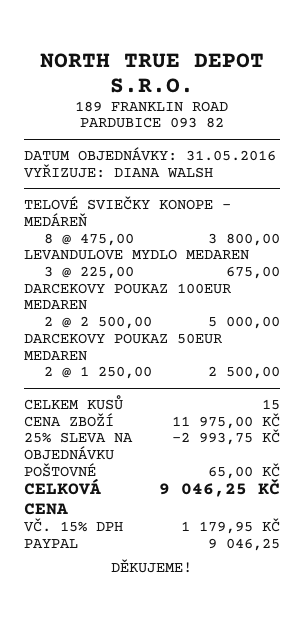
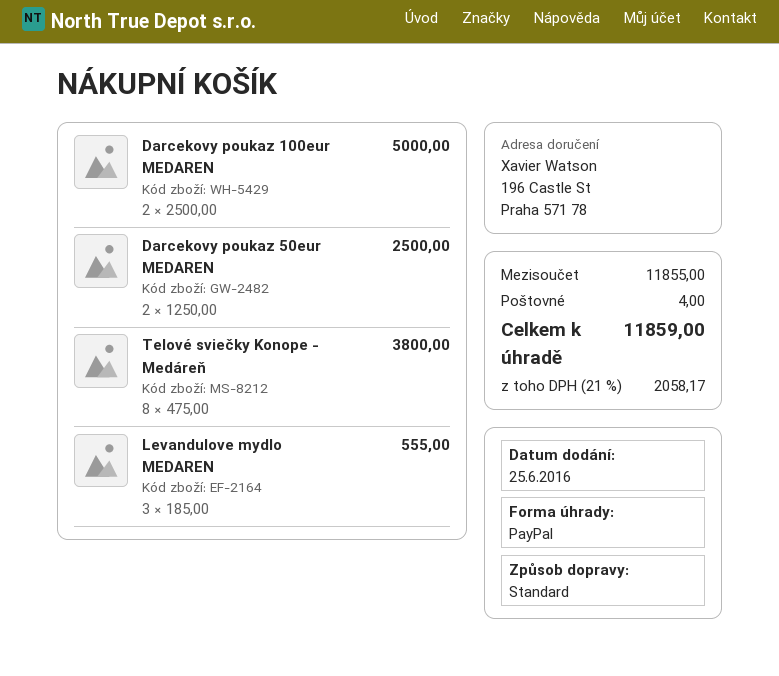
LEVANDULOVE MYDLO MEDAREN: 3 x 225.00 = 675.00 -> 3 x 185.00 = 555.00
subtotal: 11975.00 -> 11855.00
discount: 25% = 2993.75 -> none
shipping: 65.00 -> 4.00
tax: 15% = 1179.95 -> 21% = 2058.17
total: 9046.25 -> 11859.00

